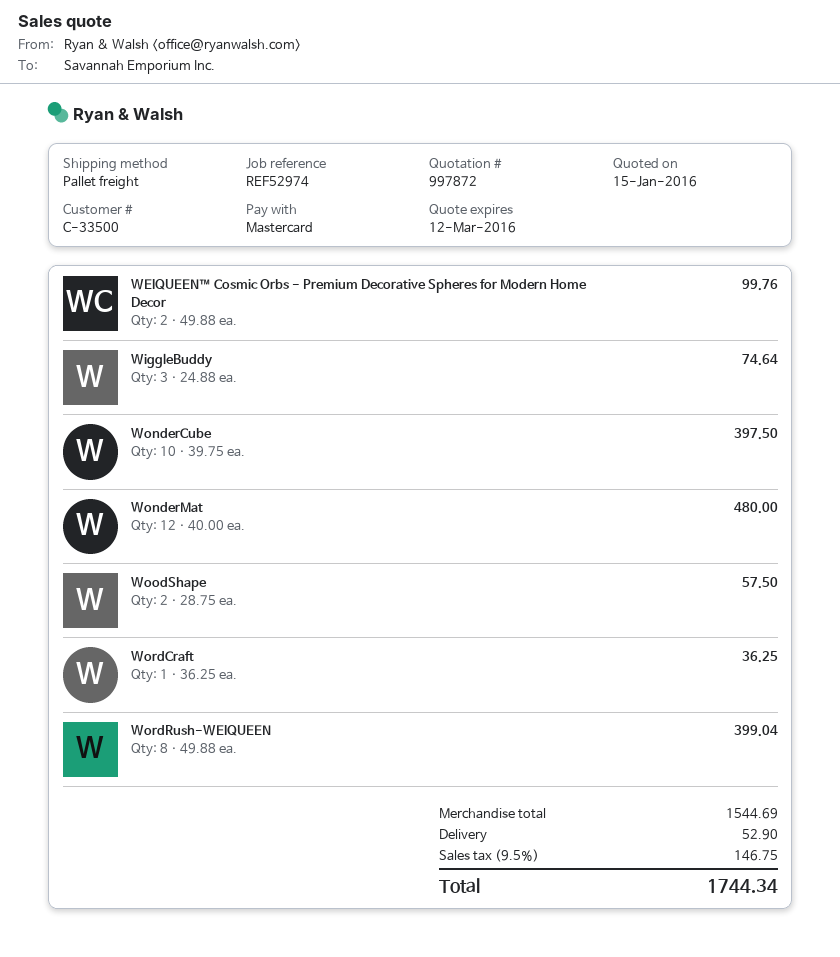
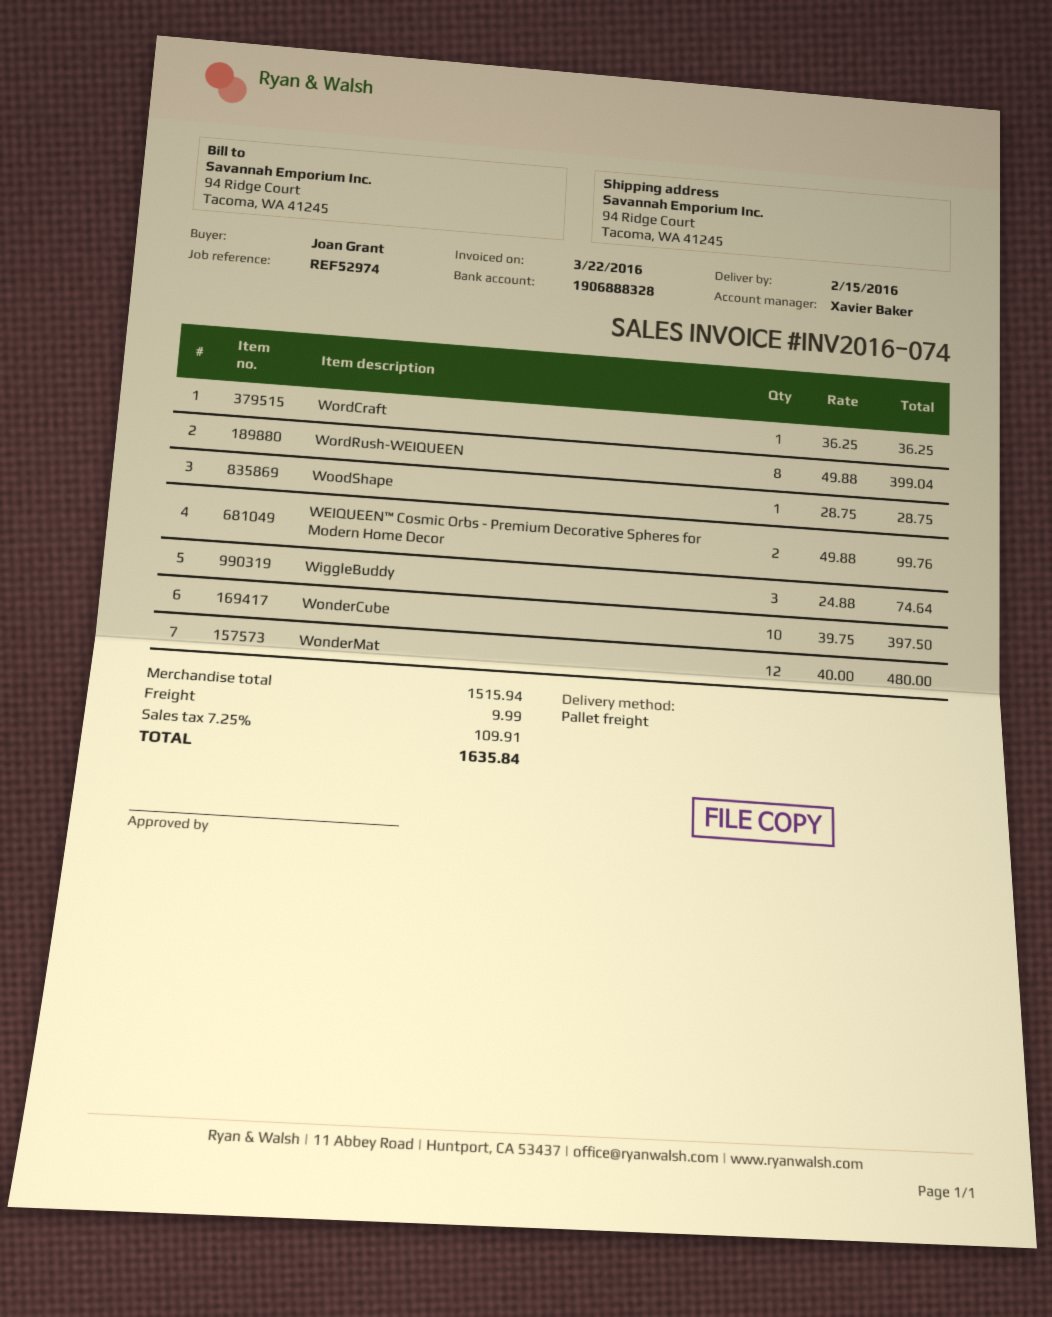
WoodShape: 2 x 28.75 = 57.50 -> 1 x 28.75 = 28.75
subtotal: 1544.69 -> 1515.94
shipping: 52.90 -> 9.99
tax: 9.5% = 146.75 -> 7.25% = 109.91
total: 1744.34 -> 1635.84

